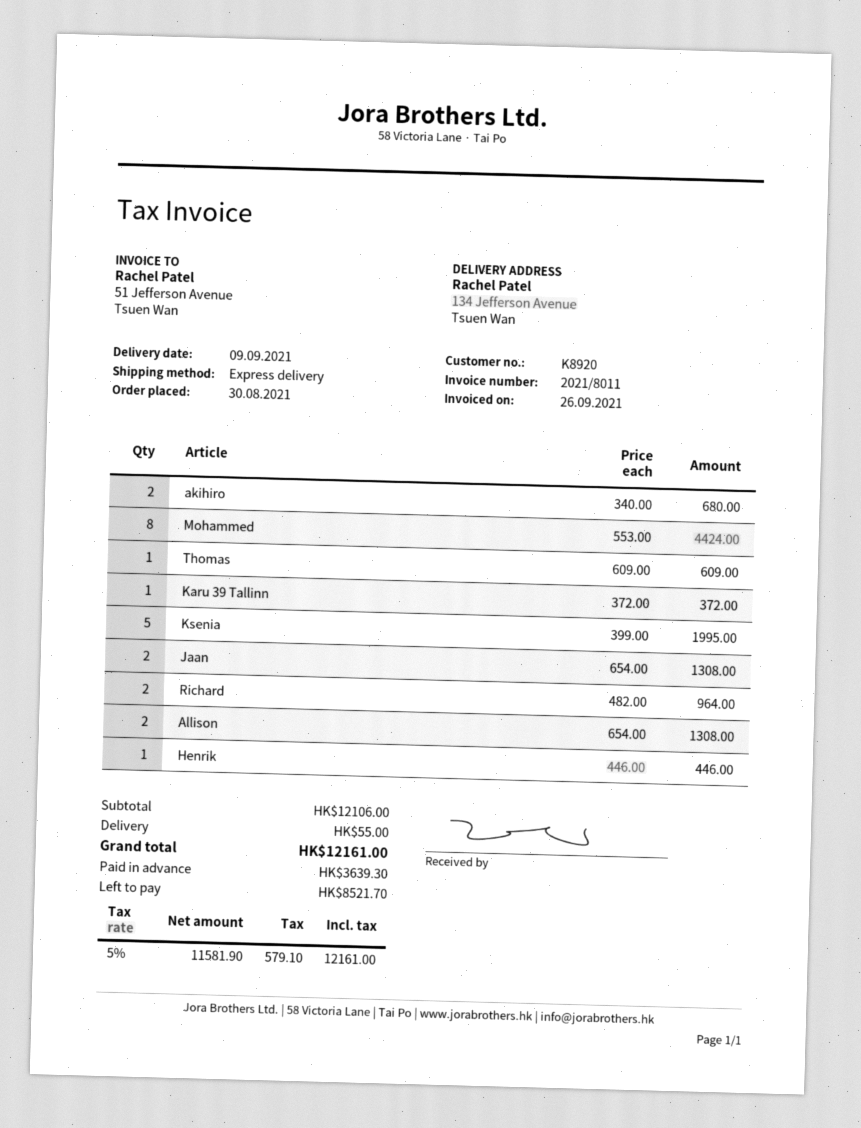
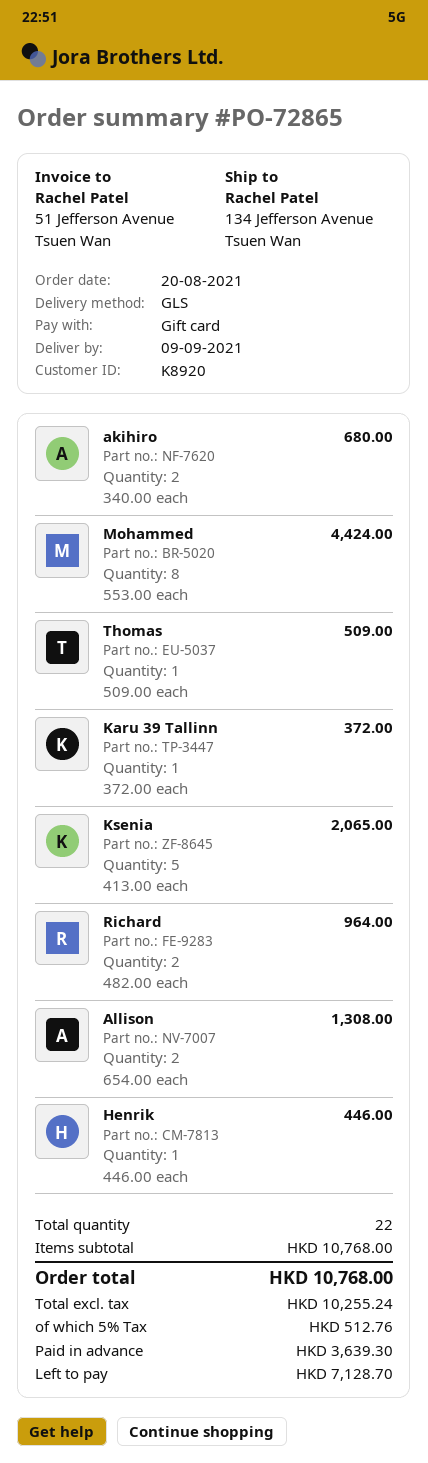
order date: 2021-08-30 -> 2021-08-20
shipping method: express -> GLS
Thomas: 1 x 609.00 = 609.00 -> 1 x 509.00 = 509.00
Ksenia: 5 x 399.00 = 1995.00 -> 5 x 413.00 = 2065.00
Jaan: 2 x 654.00 = 1308.00 -> none
subtotal: 12106.00 -> 10768.00
shipping: 55.00 -> none
net: 11581.90 -> 10255.24
tax: 5% = 579.10 -> 5% = 512.76
total: 12161.00 -> 10768.00
balance: 8521.70 -> 7128.70

